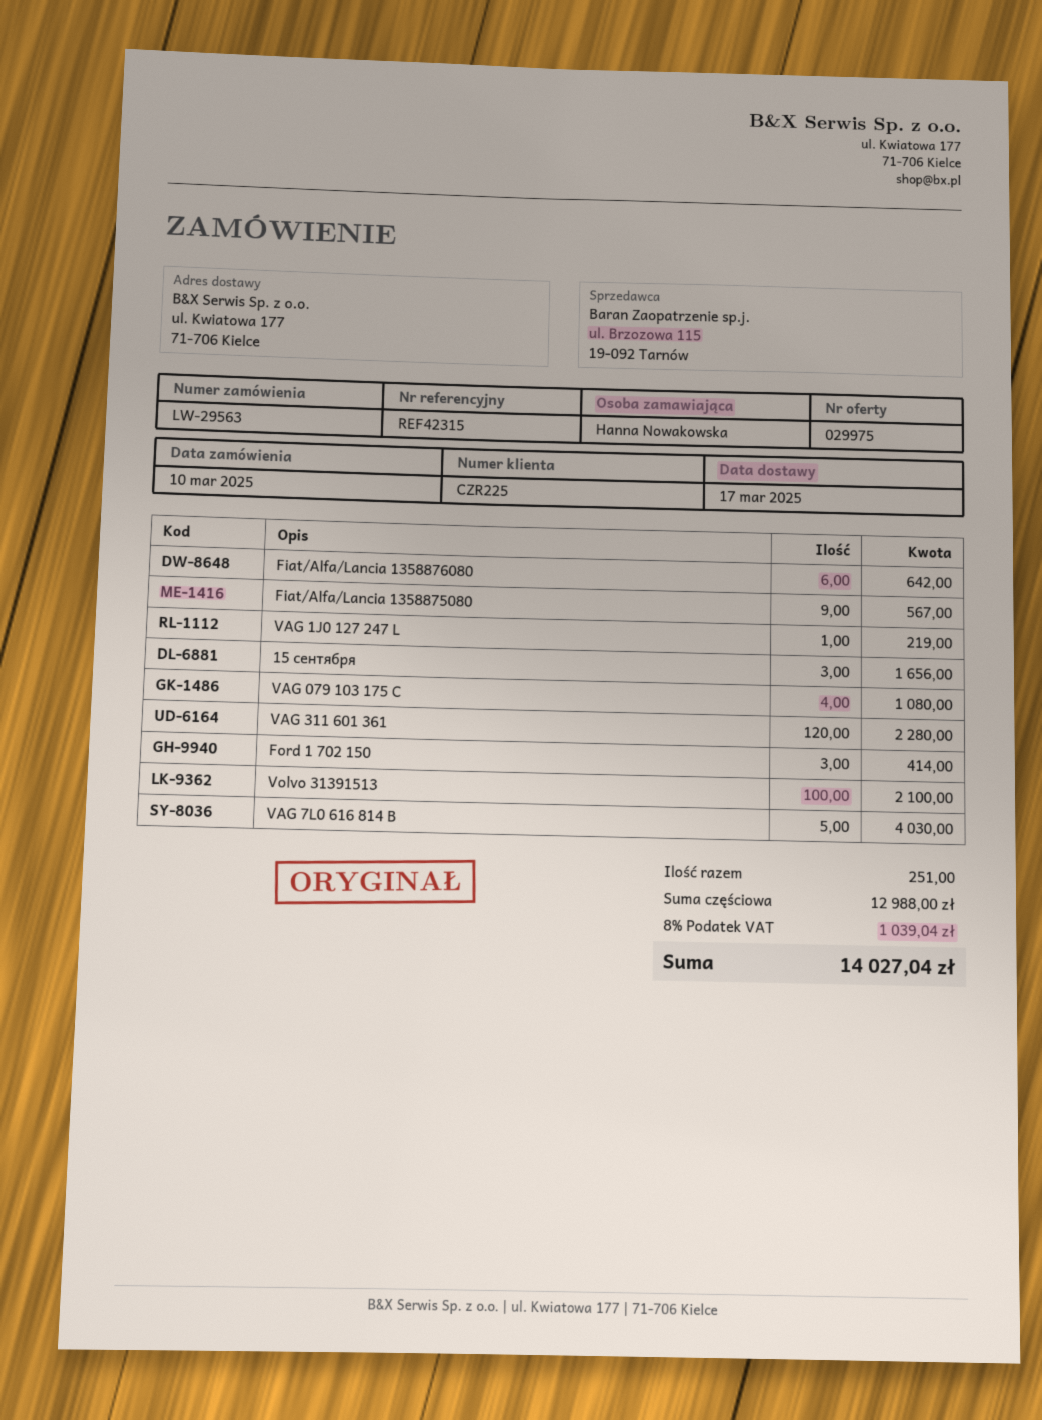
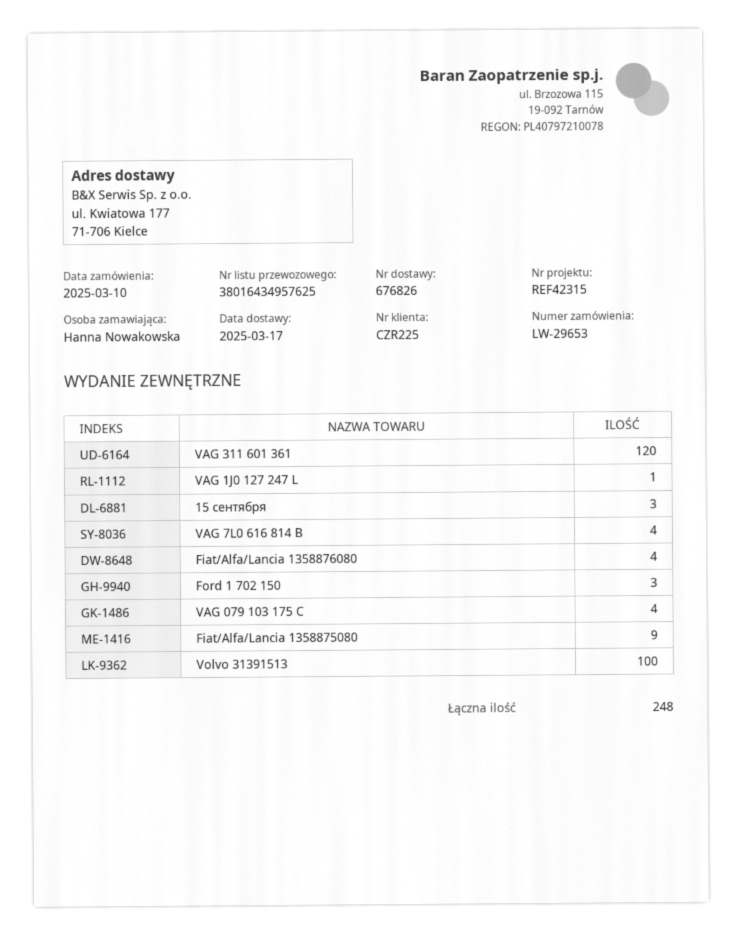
order number: LW-29563 -> LW-29653
Fiat/Alfa/Lancia 1358876080: 6 -> 4
VAG 7L0 616 814 B: 5 -> 4
total quantity: 251 -> 248

